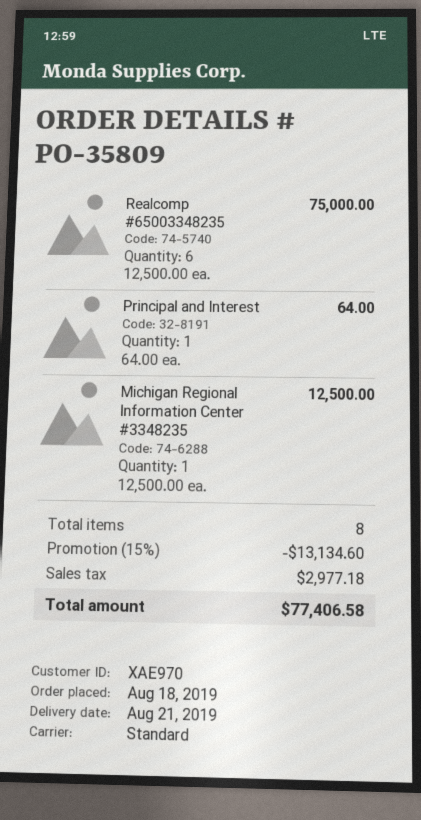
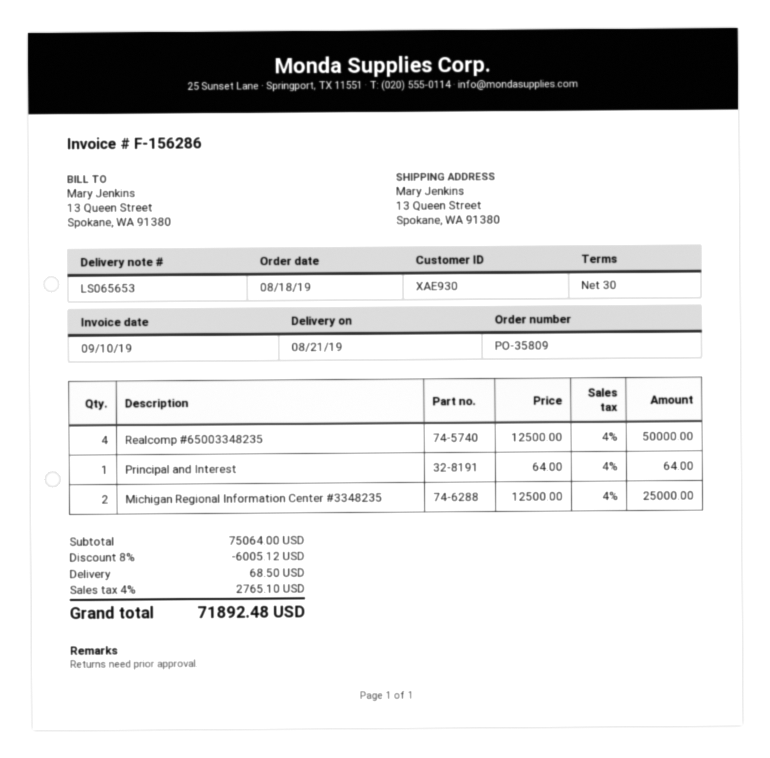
customer number: XAE970 -> XAE930
Realcomp #65003348235: 6 x 12500.00 = 75000.00 -> 4 x 12500.00 = 50000.00
Michigan Regional Information Center #3348235: 1 x 12500.00 = 12500.00 -> 2 x 12500.00 = 25000.00
discount: 15% = 13134.60 -> 8% = 6005.12
shipping: none -> 68.50
tax: 2977.18 -> 2765.10
total: 77406.58 -> 71892.48

